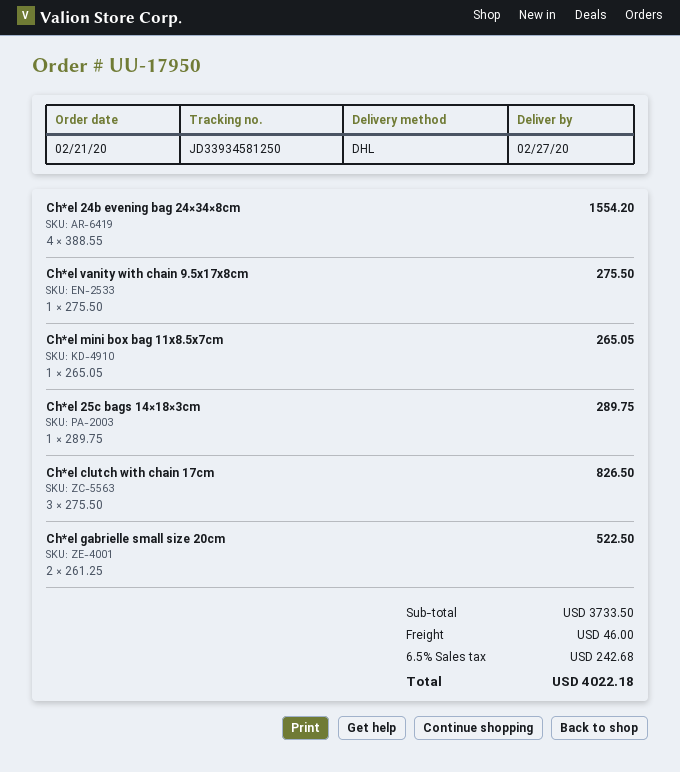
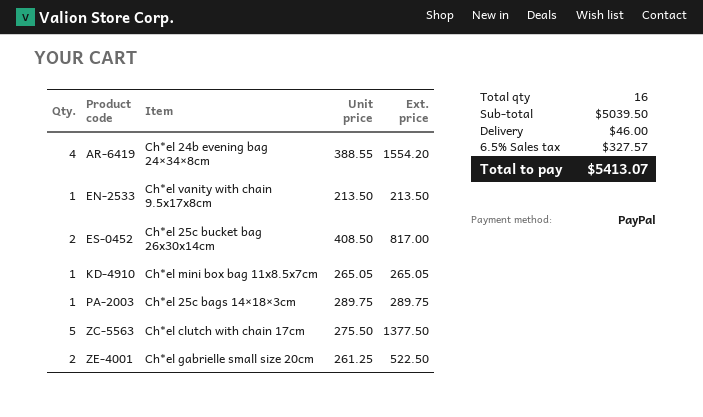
Ch*el vanity with chain 9.5x17x8cm: 1 x 275.50 = 275.50 -> 1 x 213.50 = 213.50
Ch*el clutch with chain 17cm: 3 x 275.50 = 826.50 -> 5 x 275.50 = 1377.50
Ch*el 25c bucket bag 26x30x14cm: none -> 2 x 408.50 = 817.00
subtotal: 3733.50 -> 5039.50
tax: 6.5% = 242.68 -> 6.5% = 327.57
total: 4022.18 -> 5413.07

